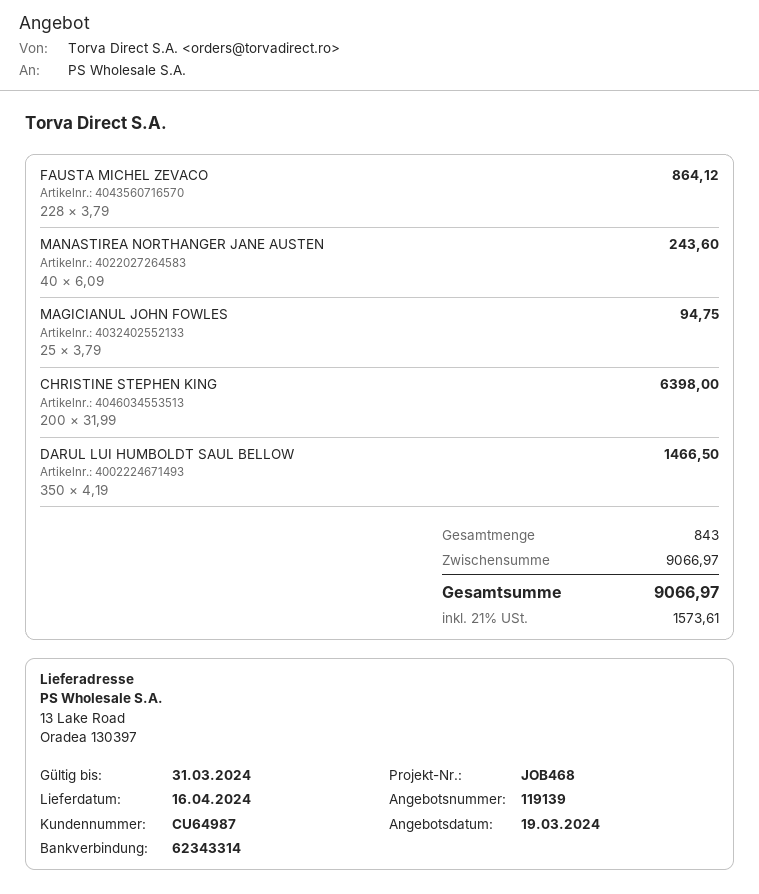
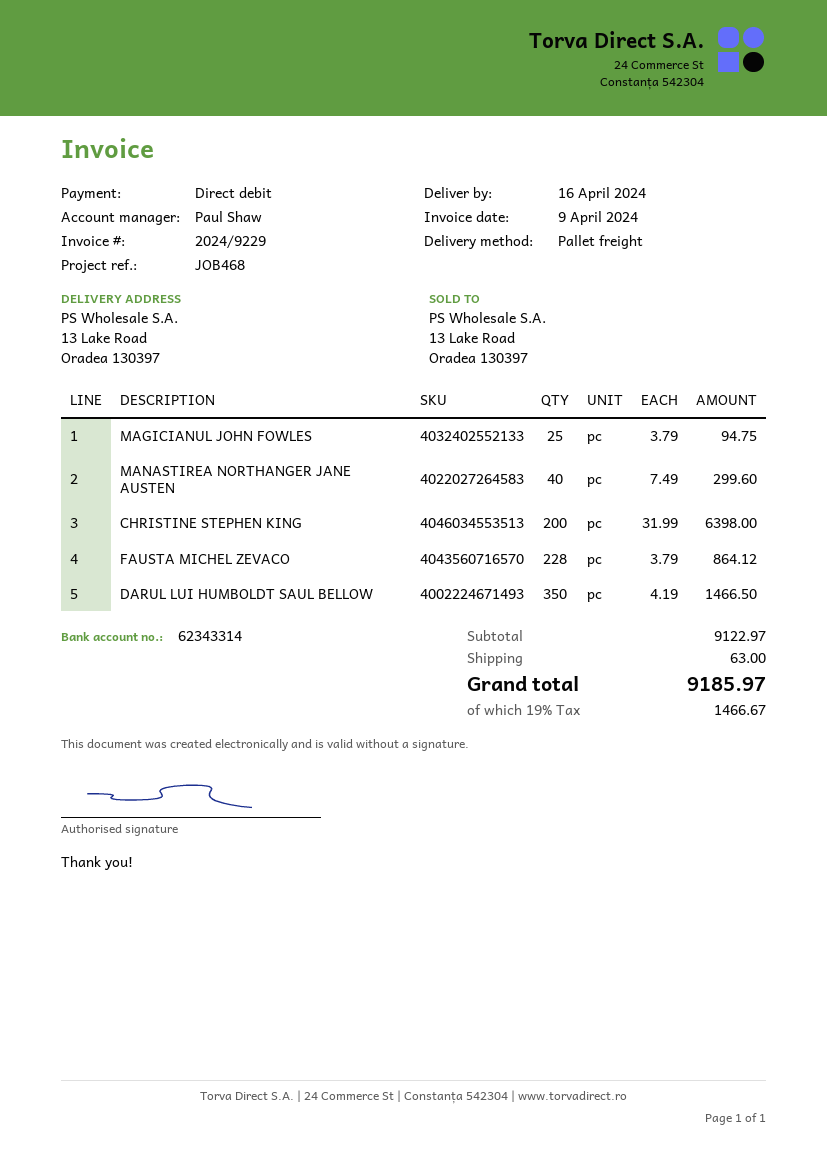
MANASTIREA NORTHANGER JANE AUSTEN: 40 x 6.09 = 243.60 -> 40 x 7.49 = 299.60
subtotal: 9066.97 -> 9122.97
shipping: none -> 63.00
tax: 21% = 1573.61 -> 19% = 1466.67
total: 9066.97 -> 9185.97

